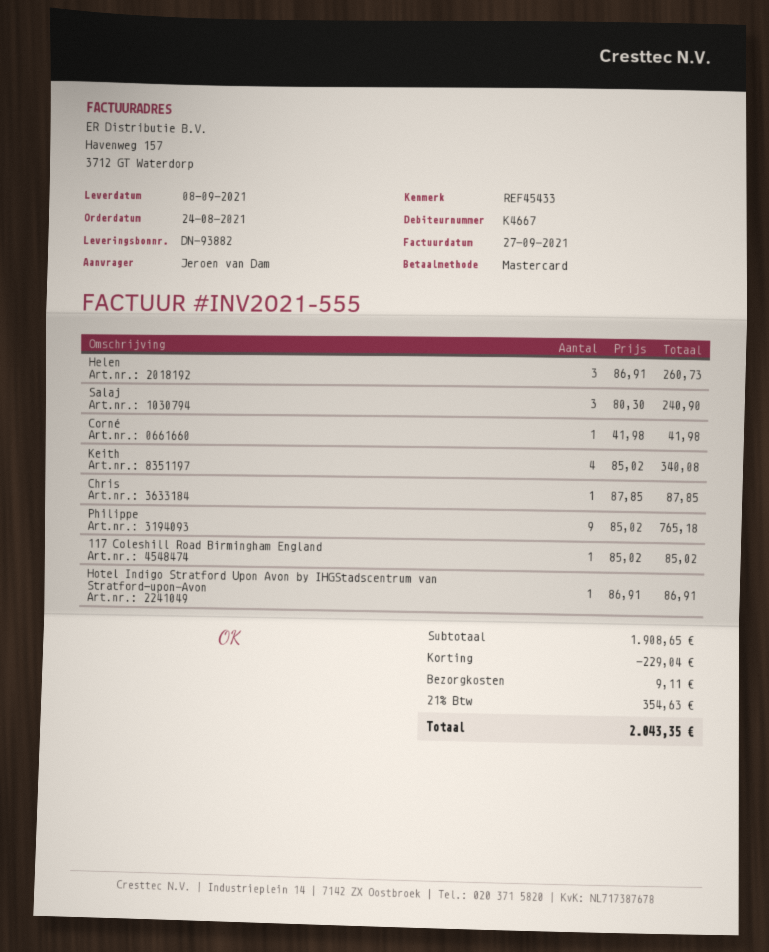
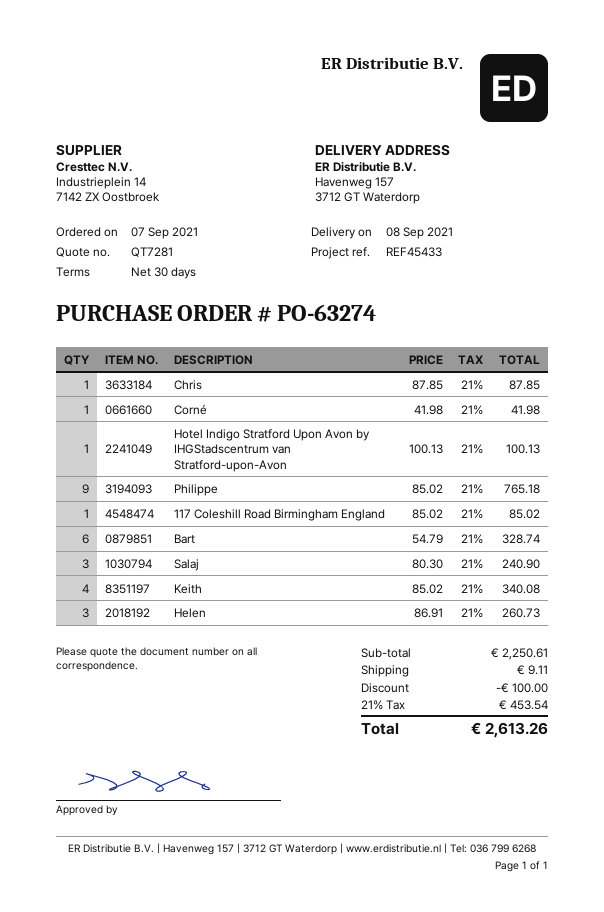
order date: 2021-08-24 -> 2021-09-07
Hotel Indigo Stratford Upon Avon by IHGStadscentrum van Stratford-upon-Avon: 1 x 86.91 = 86.91 -> 1 x 100.13 = 100.13
Bart: none -> 6 x 54.79 = 328.74
subtotal: 1908.65 -> 2250.61
discount: 229.04 -> 100.00
tax: 21% = 354.63 -> 21% = 453.54
total: 2043.35 -> 2613.26

